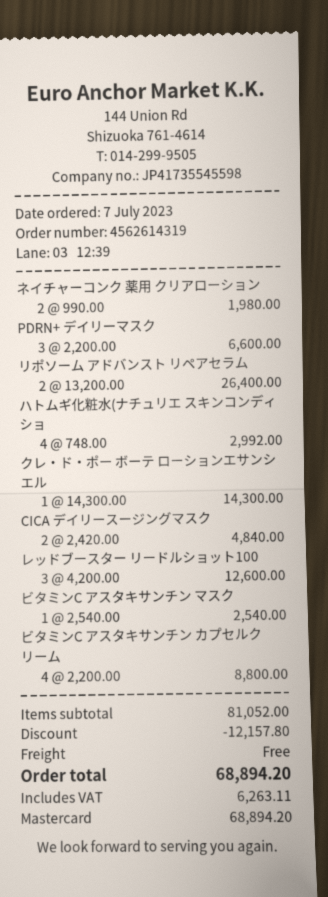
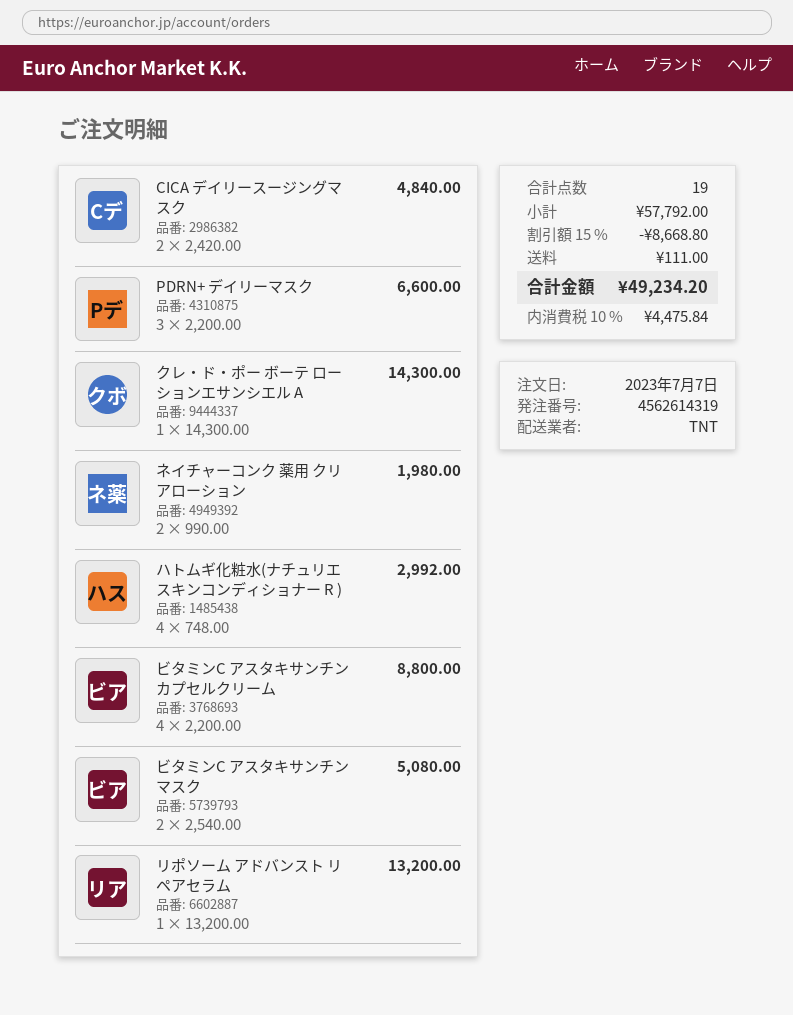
リポソーム アドバンスト リペアセラム: 2 x 13200.00 = 26400.00 -> 1 x 13200.00 = 13200.00
レッドブースター リードルショット100: 3 x 4200.00 = 12600.00 -> none
ビタミンC アスタキサンチン マスク: 1 x 2540.00 = 2540.00 -> 2 x 2540.00 = 5080.00
subtotal: 81052.00 -> 57792.00
discount: 12157.80 -> 8668.80
shipping: 0.00 -> 111.00
tax: 6263.11 -> 4475.84
total: 68894.20 -> 49234.20

